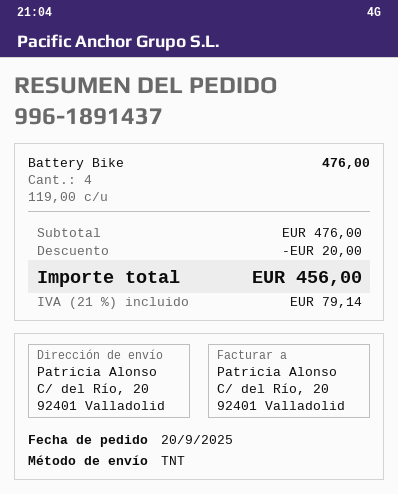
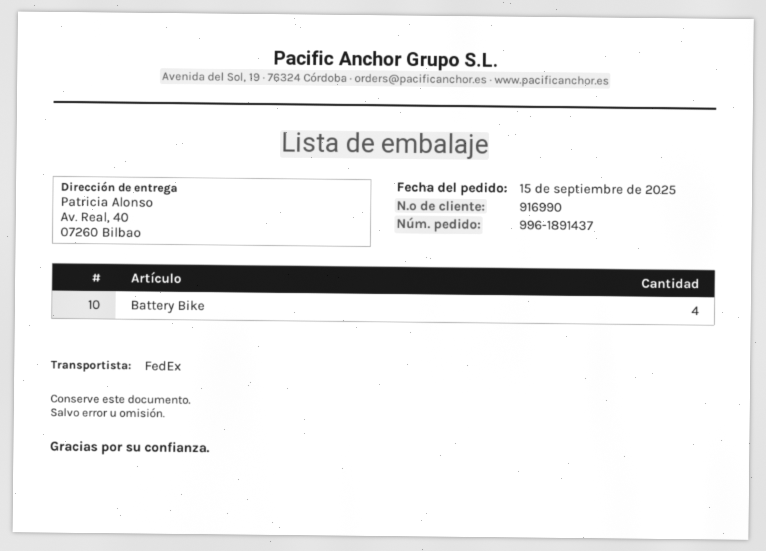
order date: 2025-09-20 -> 2025-09-15
shipping method: TNT -> FedEx
ship to: C/ del Río, 20, 92401 Valladolid -> Av. Real, 40, 07260 Bilbao

